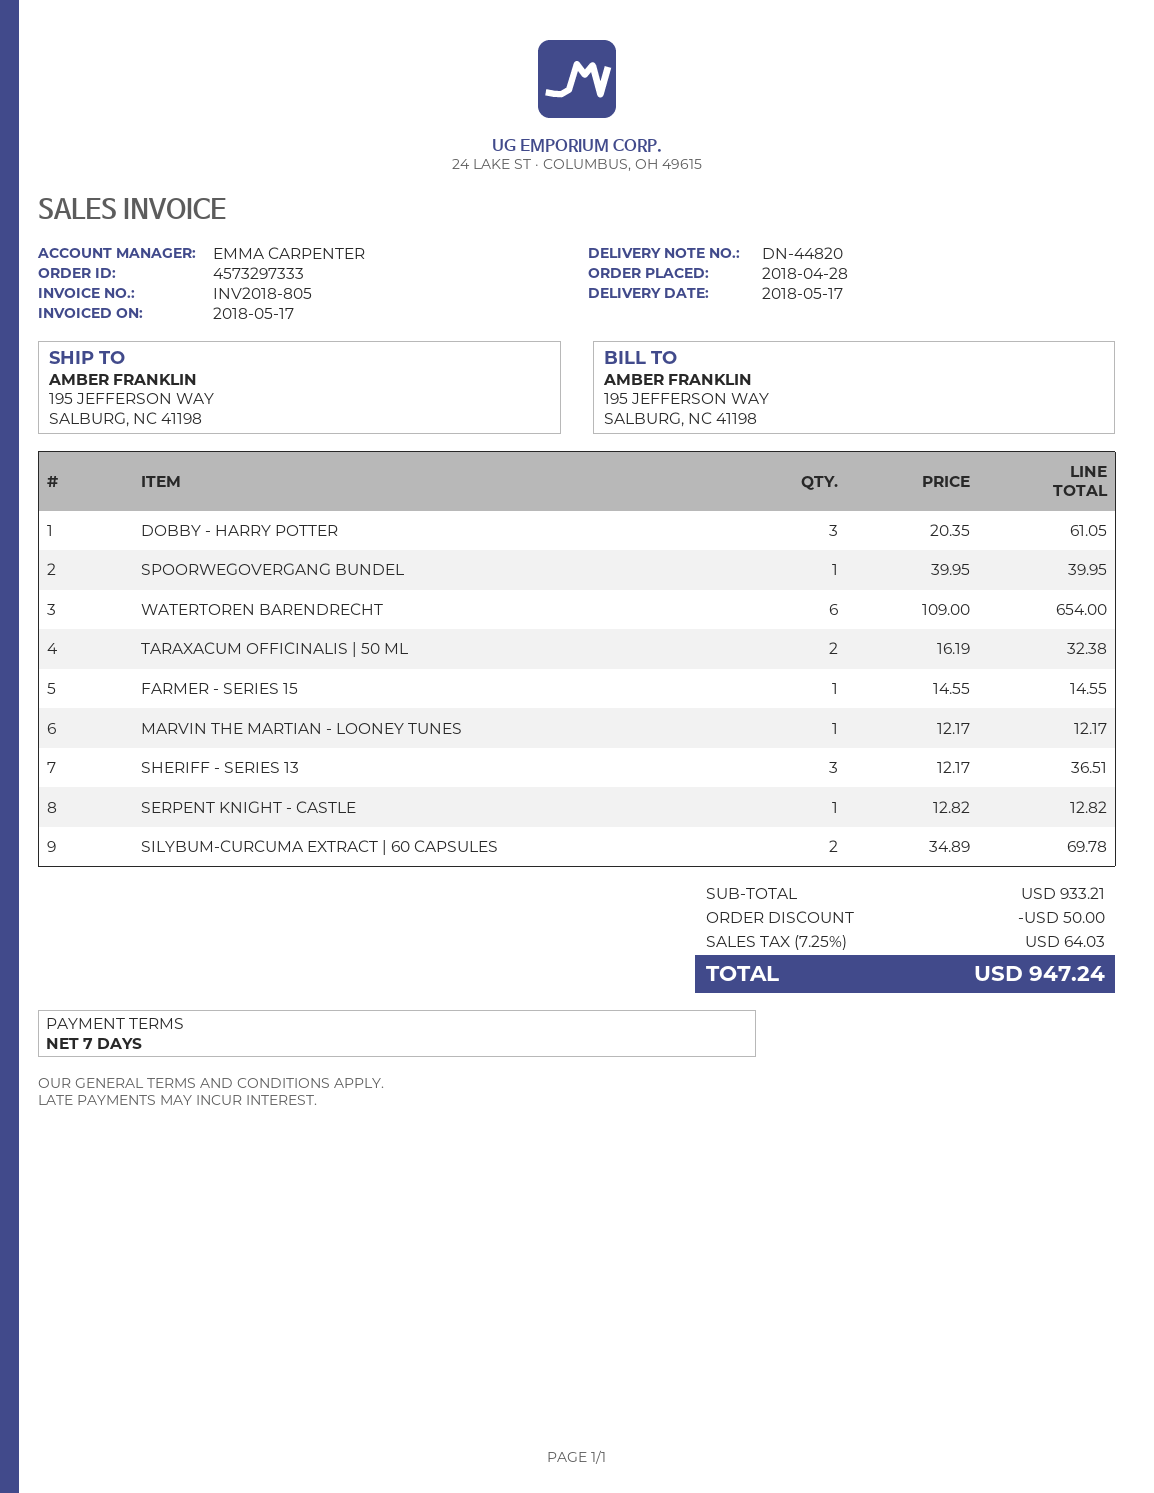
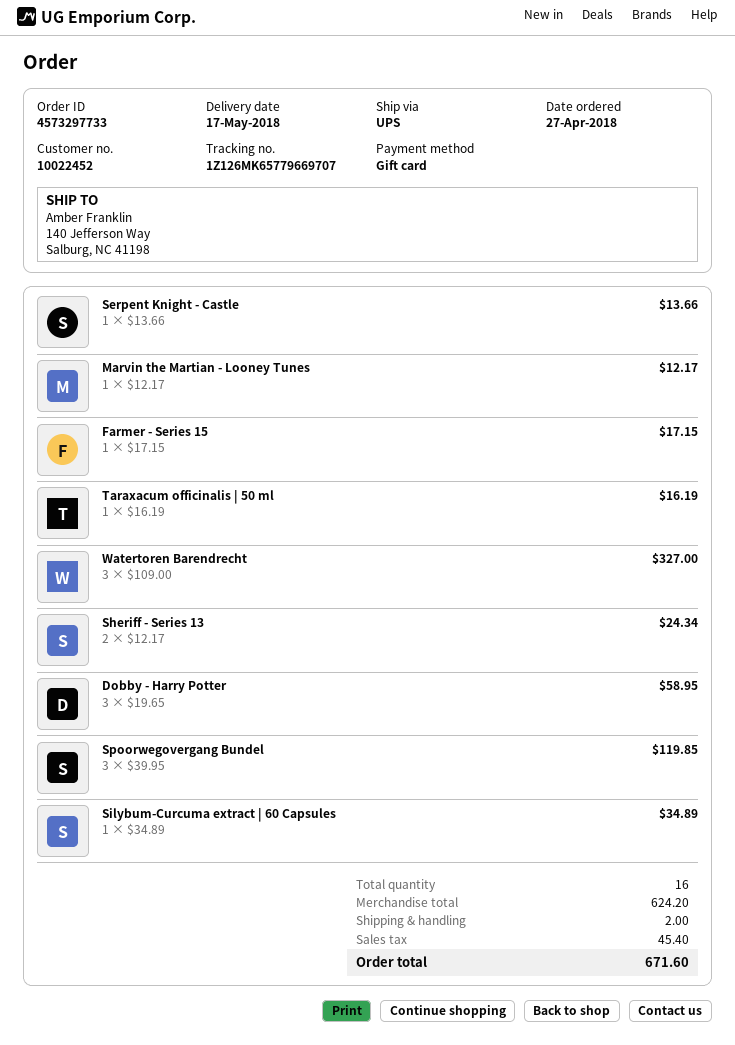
order number: 4573297333 -> 4573297733
order date: 2018-04-28 -> 2018-04-27
ship to: 195 JEFFERSON WAY, SALBURG, NC 41198 -> 140 Jefferson Way, Salburg, NC 41198
DOBBY - HARRY POTTER: 3 x 20.35 = 61.05 -> 3 x 19.65 = 58.95
SPOORWEGOVERGANG BUNDEL: 1 x 39.95 = 39.95 -> 3 x 39.95 = 119.85
WATERTOREN BARENDRECHT: 6 x 109.00 = 654.00 -> 3 x 109.00 = 327.00
TARAXACUM OFFICINALIS | 50 ML: 2 x 16.19 = 32.38 -> 1 x 16.19 = 16.19
FARMER - SERIES 15: 1 x 14.55 = 14.55 -> 1 x 17.15 = 17.15
SHERIFF - SERIES 13: 3 x 12.17 = 36.51 -> 2 x 12.17 = 24.34
SERPENT KNIGHT - CASTLE: 1 x 12.82 = 12.82 -> 1 x 13.66 = 13.66
SILYBUM-CURCUMA EXTRACT | 60 CAPSULES: 2 x 34.89 = 69.78 -> 1 x 34.89 = 34.89
subtotal: 933.21 -> 624.20
discount: 50.00 -> none
shipping: none -> 2.00
tax: 64.03 -> 45.40
total: 947.24 -> 671.60

